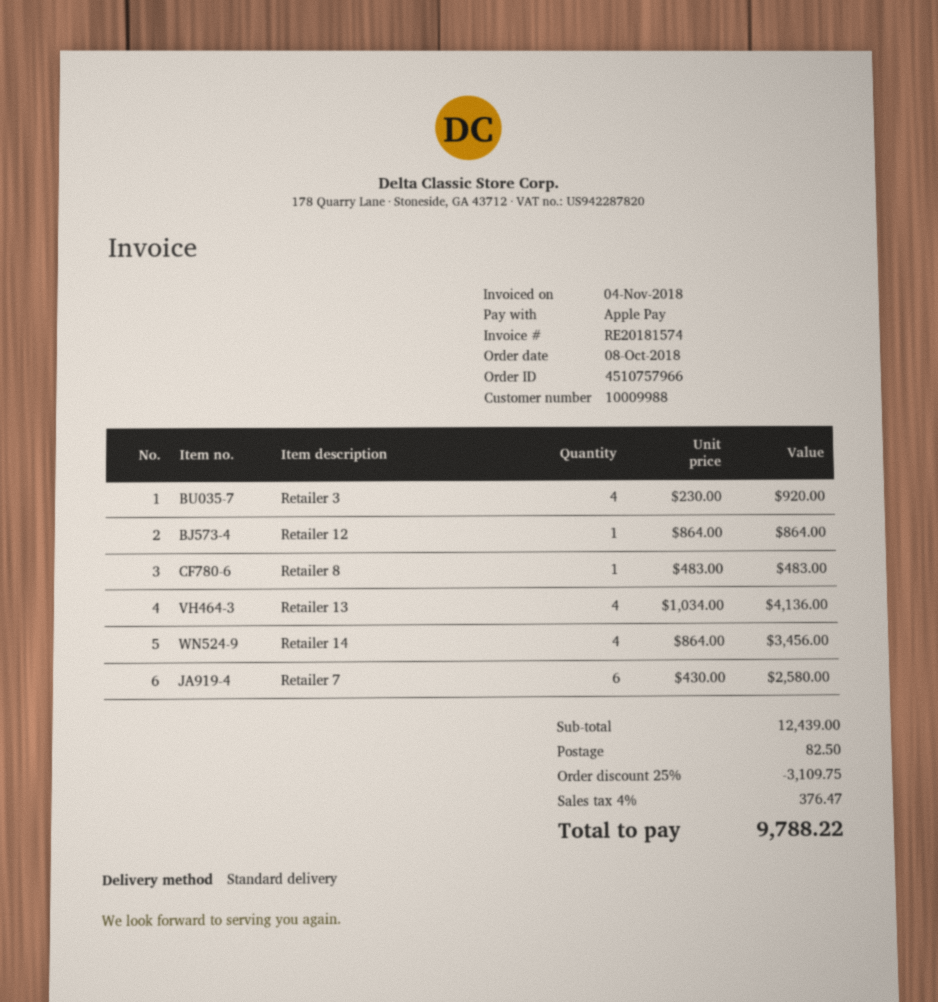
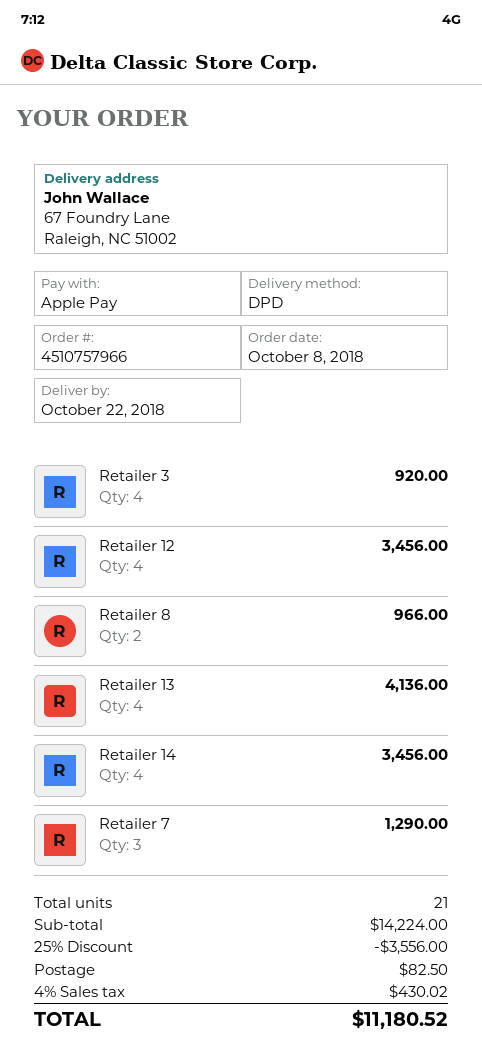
shipping method: standard -> DPD
Retailer 12: 1 for 864.00 -> 4 for 3456.00
Retailer 8: 1 for 483.00 -> 2 for 966.00
Retailer 7: 6 for 2580.00 -> 3 for 1290.00
subtotal: 12439.00 -> 14224.00
discount: 25% = 3109.75 -> 25% = 3556.00
tax: 4% = 376.47 -> 4% = 430.02
total: 9788.22 -> 11180.52

